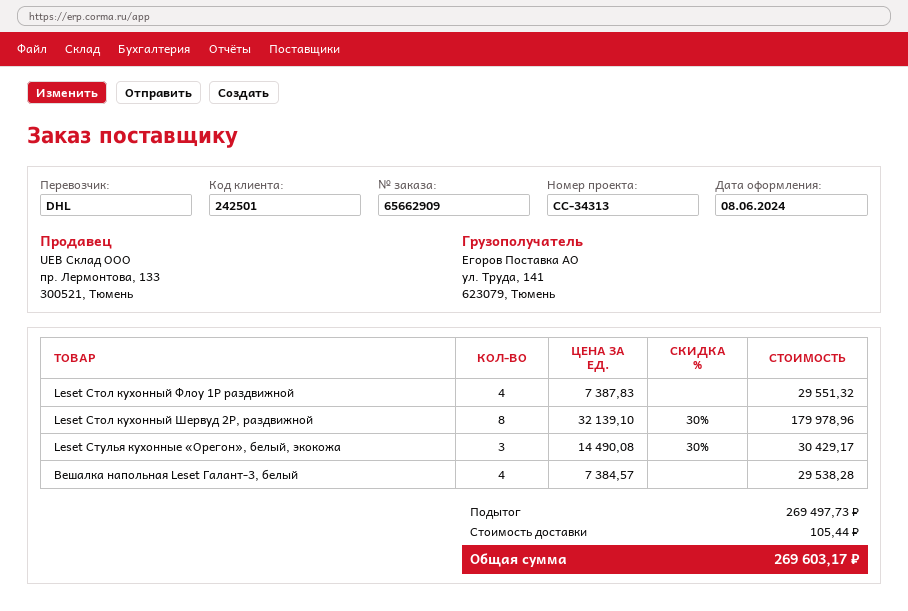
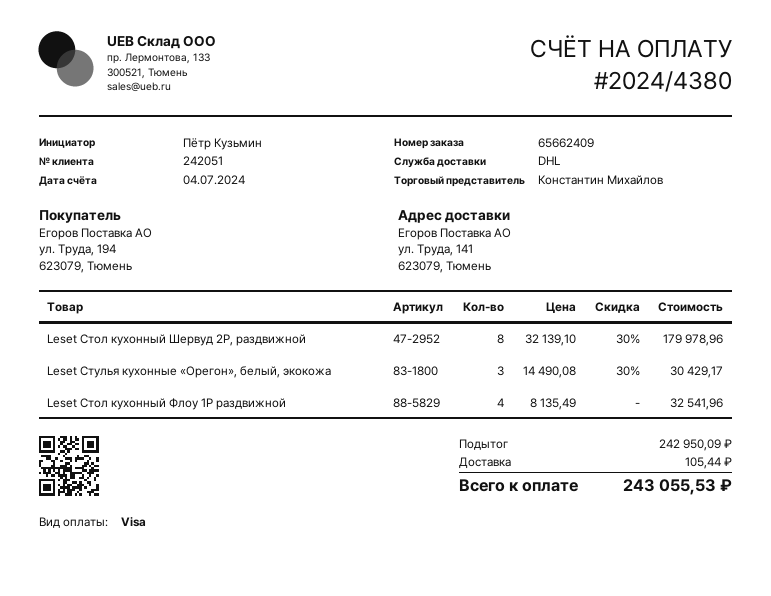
order number: 65662909 -> 65662409
customer number: 242501 -> 242051
Leset Стол кухонный Флоу 1Р раздвижной: 4 x 7387.83 = 29551.32 -> 4 x 8135.49 = 32541.96
Вешалка напольная Leset Галант-3, белый: 4 x 7384.57 = 29538.28 -> none
subtotal: 269497.73 -> 242950.09
total: 269603.17 -> 243055.53

